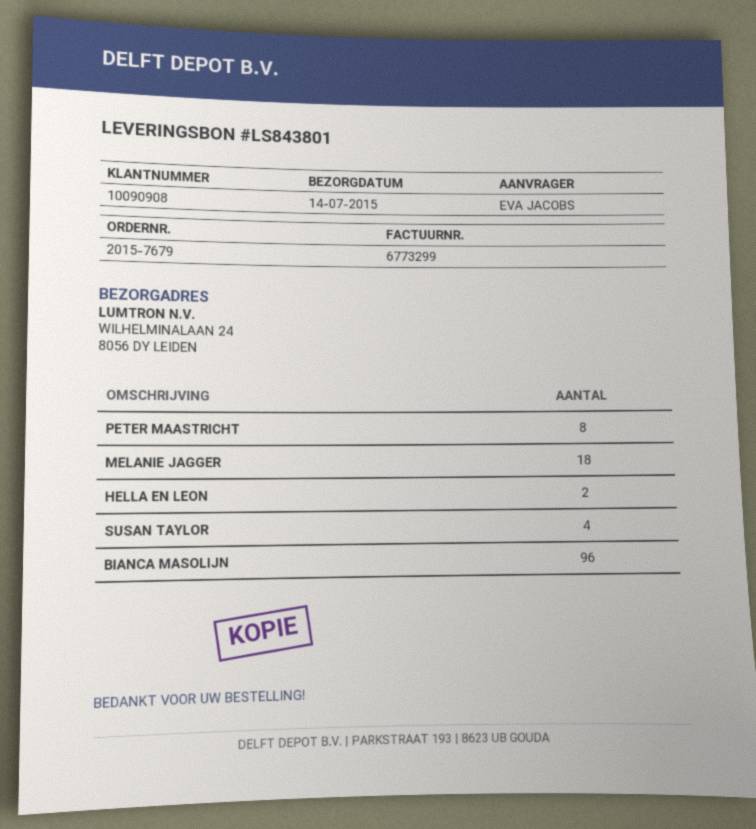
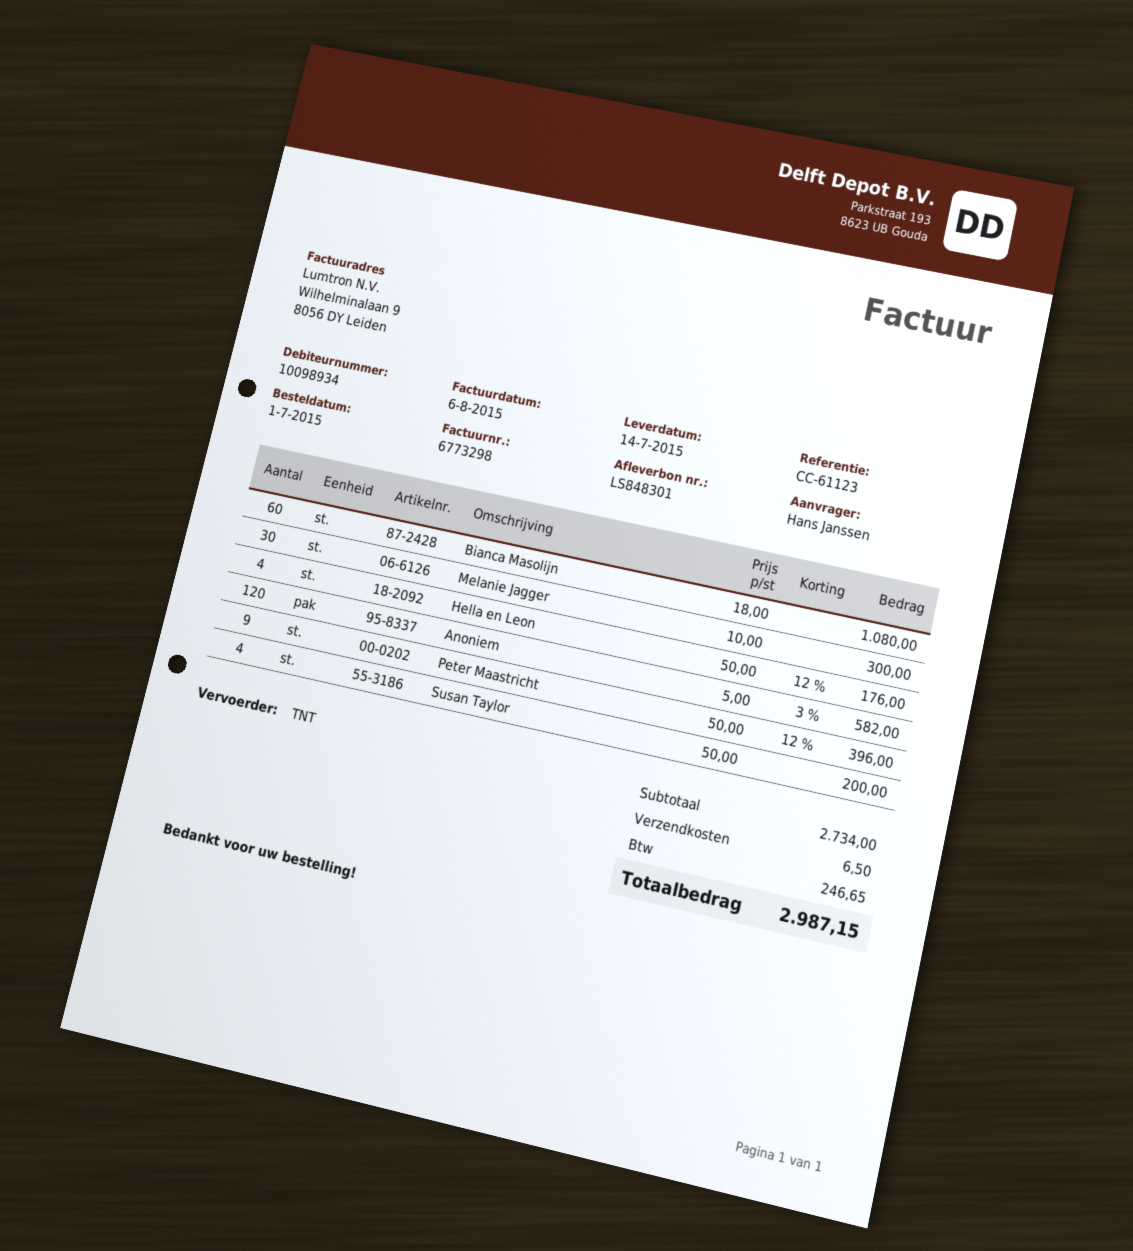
delivery note number: LS843801 -> LS848301
invoice number: 6773299 -> 6773298
customer number: 10090908 -> 10098934
ordered by: EVA JACOBS -> Hans Janssen
PETER MAASTRICHT: 8 -> 9
MELANIE JAGGER: 18 -> 30
HELLA EN LEON: 2 -> 4
BIANCA MASOLIJN: 96 -> 60
Anoniem: none -> 120

